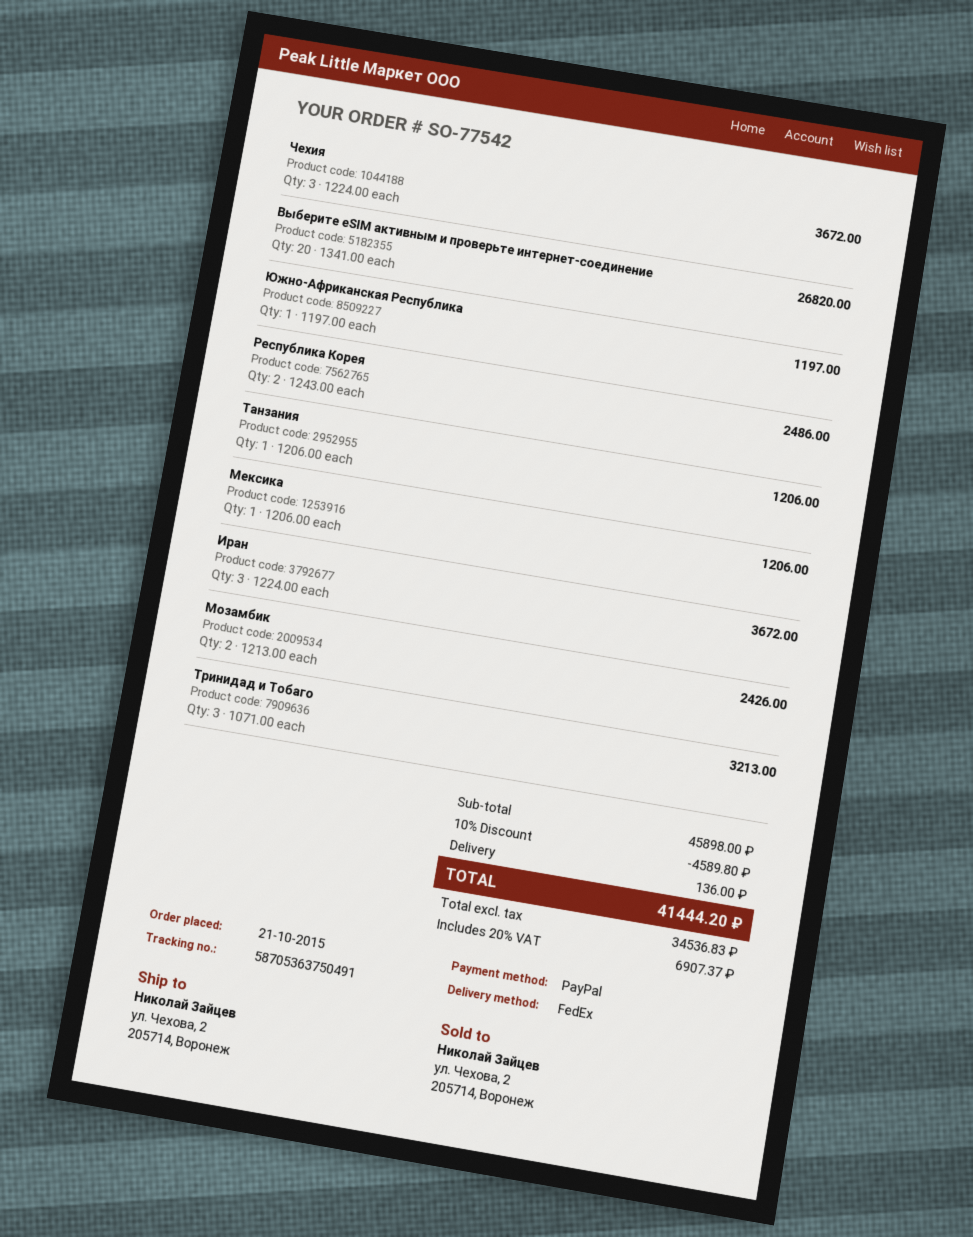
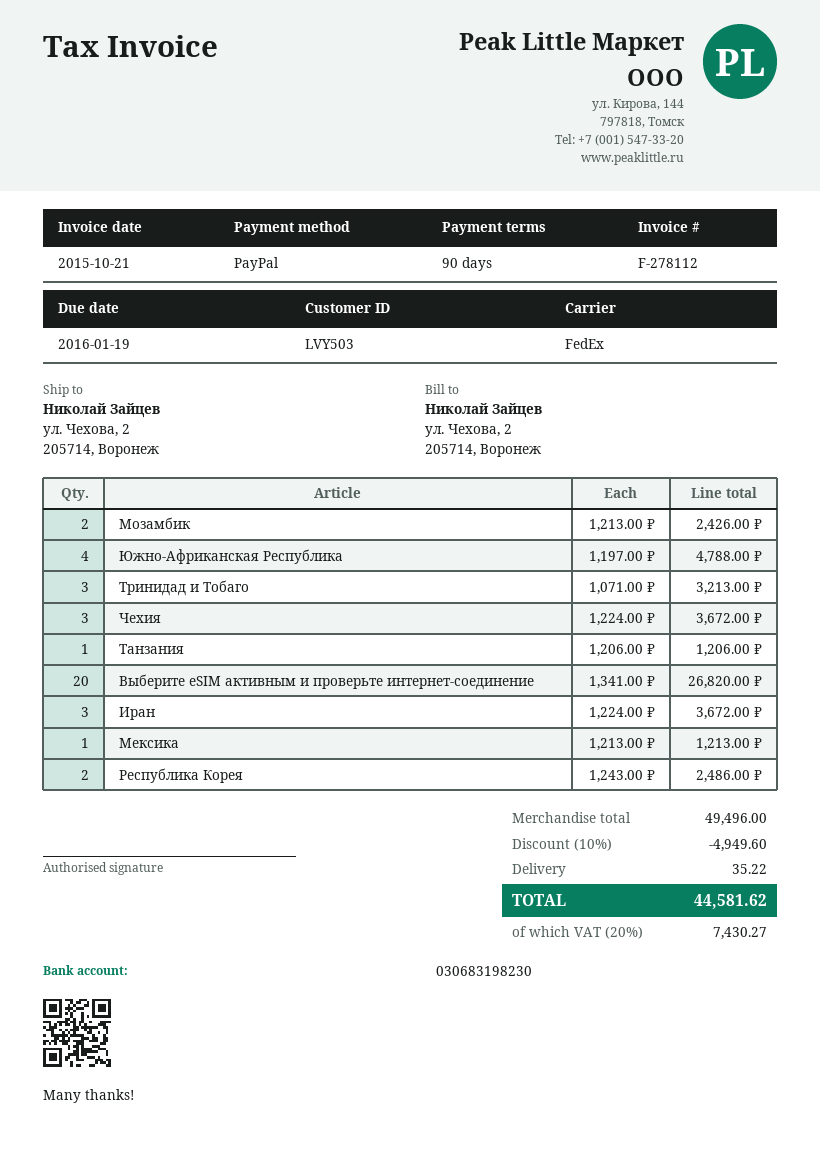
Южно-Африканская Республика: 1 x 1197.00 = 1197.00 -> 4 x 1197.00 = 4788.00
Мексика: 1 x 1206.00 = 1206.00 -> 1 x 1213.00 = 1213.00
subtotal: 45898.00 -> 49496.00
discount: 10% = 4589.80 -> 10% = 4949.60
shipping: 136.00 -> 35.22
tax: 20% = 6907.37 -> 20% = 7430.27
total: 41444.20 -> 44581.62

